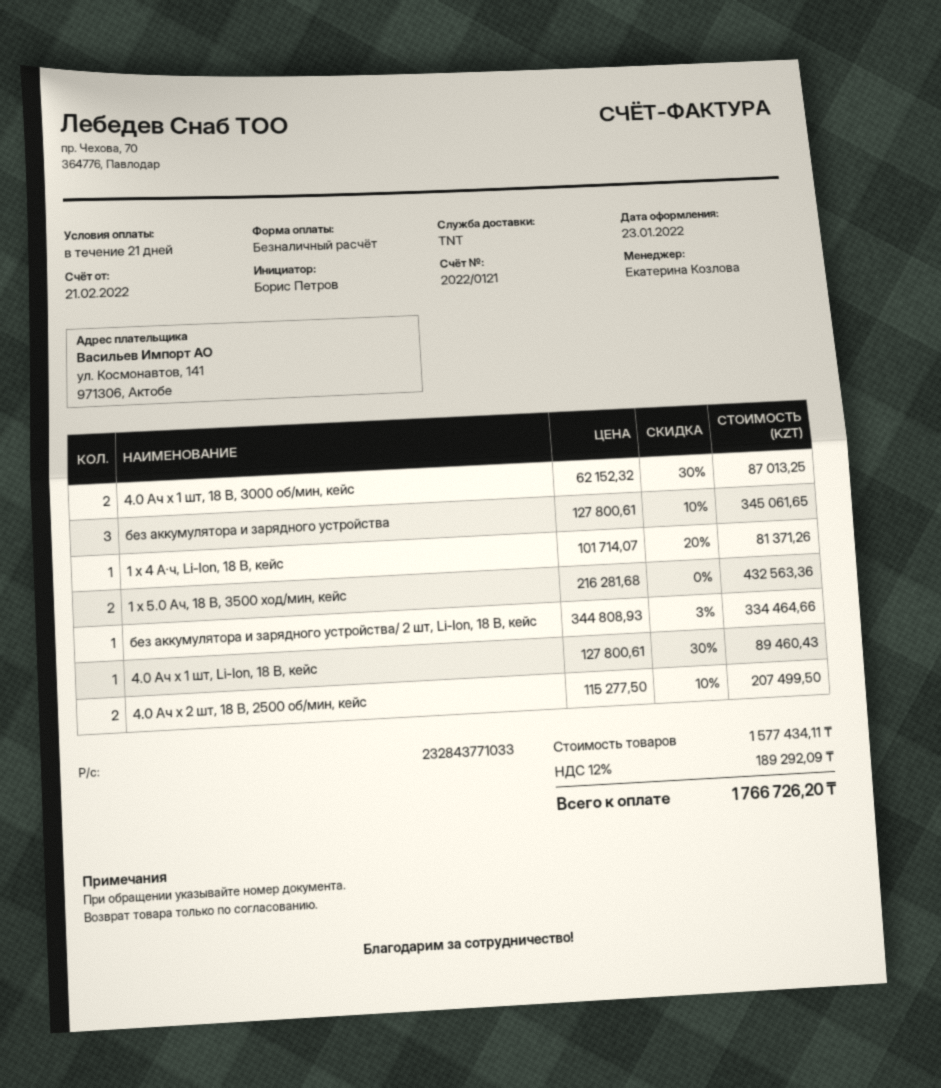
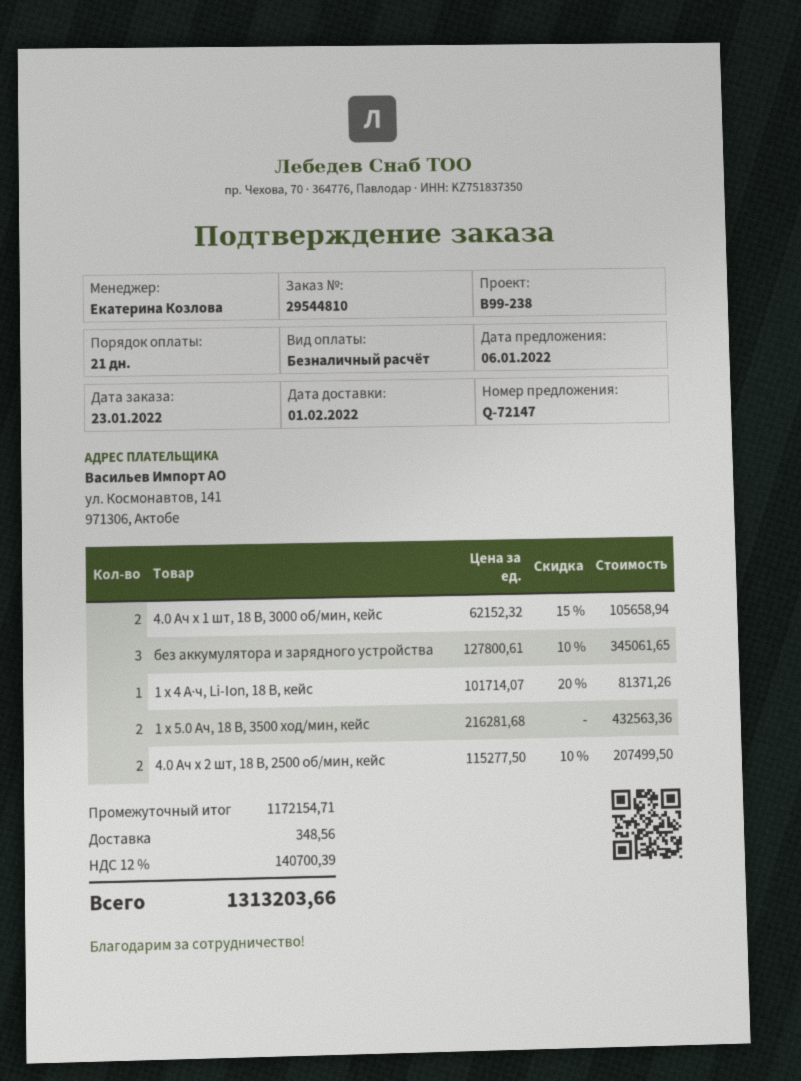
4.0 Ач x 1 шт, 18 В, 3000 об/мин, кейс: 2 x 62152.32 - 30% = 87013.25 -> 2 x 62152.32 - 15% = 105658.94
без аккумулятора и зарядного устройства/ 2 шт, Li-Ion, 18 В, кейс: 1 x 344808.93 - 3% = 334464.66 -> none
4.0 Ач x 1 шт, Li-Ion, 18 В, кейс: 1 x 127800.61 - 30% = 89460.43 -> none
subtotal: 1577434.11 -> 1172154.71
shipping: none -> 348.56
tax: 12% = 189292.09 -> 12% = 140700.39
total: 1766726.20 -> 1313203.66

